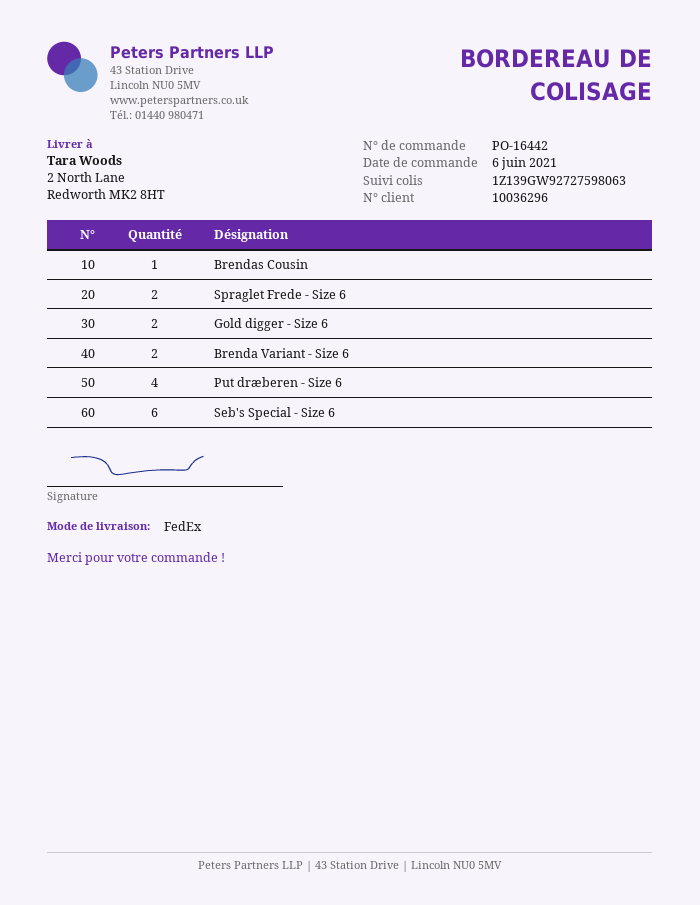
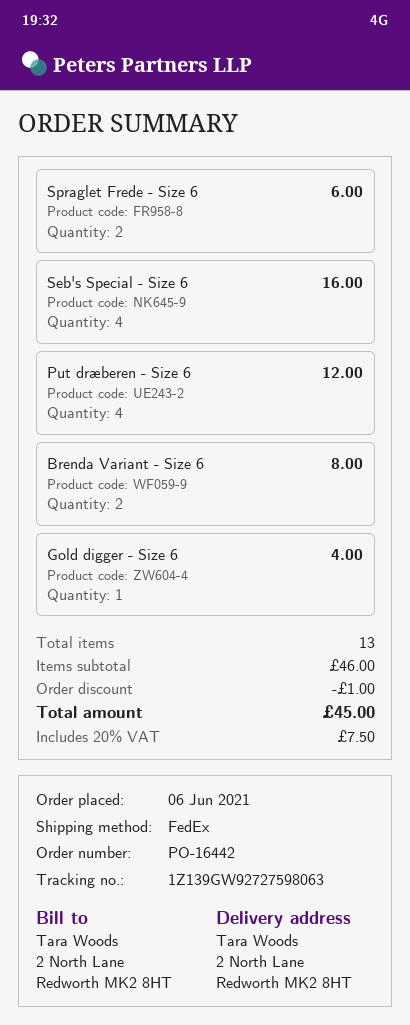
Brendas Cousin: 1 -> none
Gold digger - Size 6: 2 -> 1
Seb's Special - Size 6: 6 -> 4

